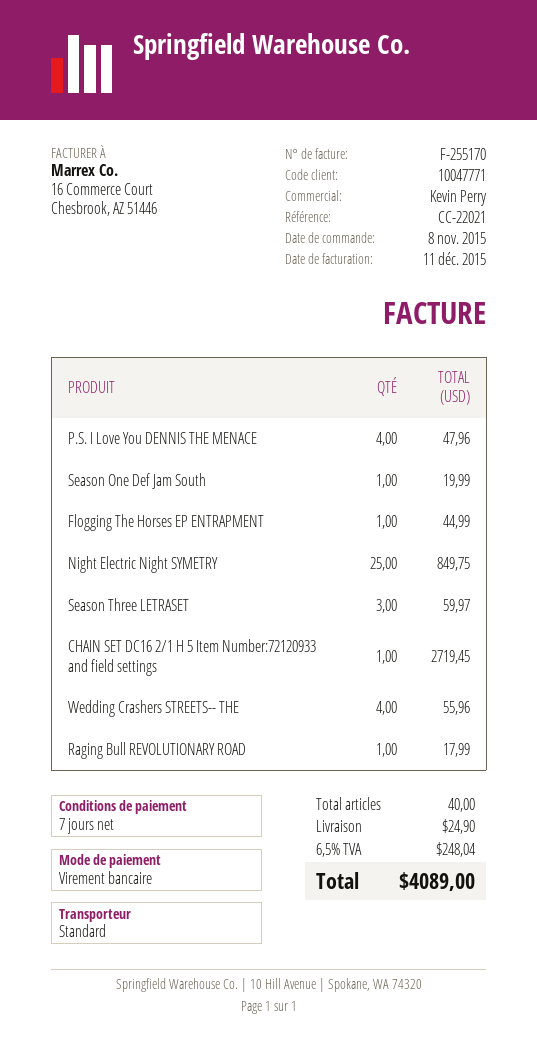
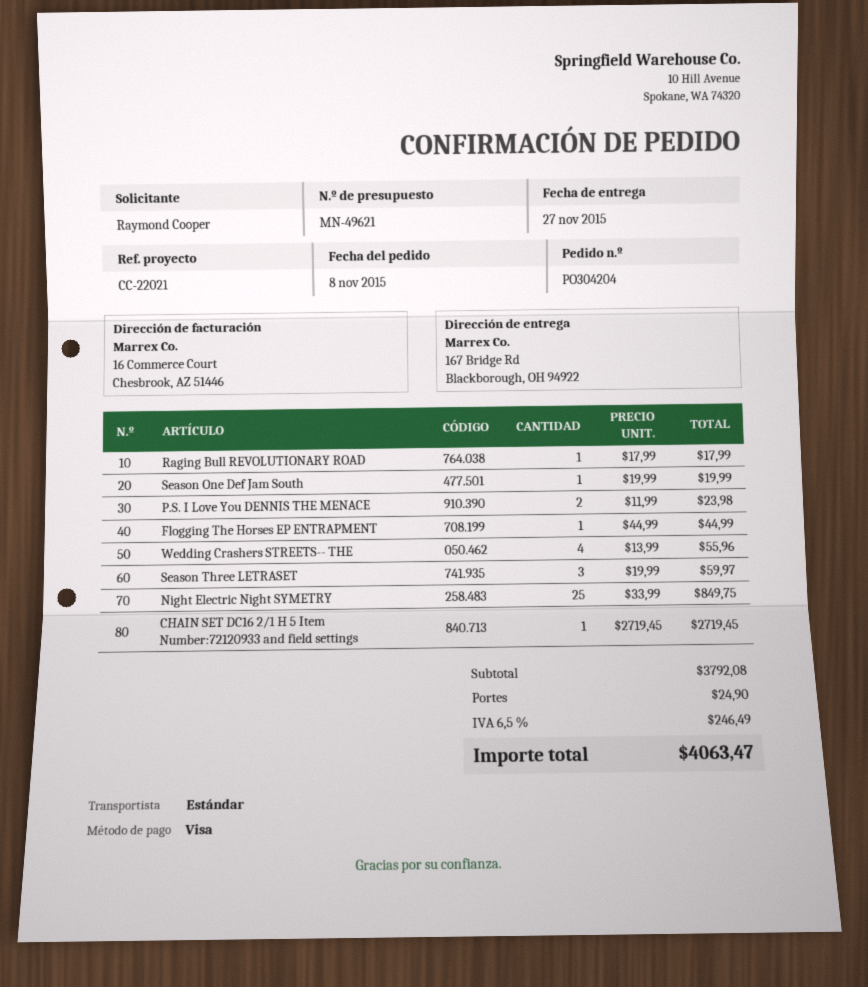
payment method: bank transfer -> Visa
P.S. I Love You DENNIS THE MENACE: 4 for 47.96 -> 2 for 23.98
tax: 6.5% = 248.04 -> 6.5% = 246.49
total: 4089.00 -> 4063.47

